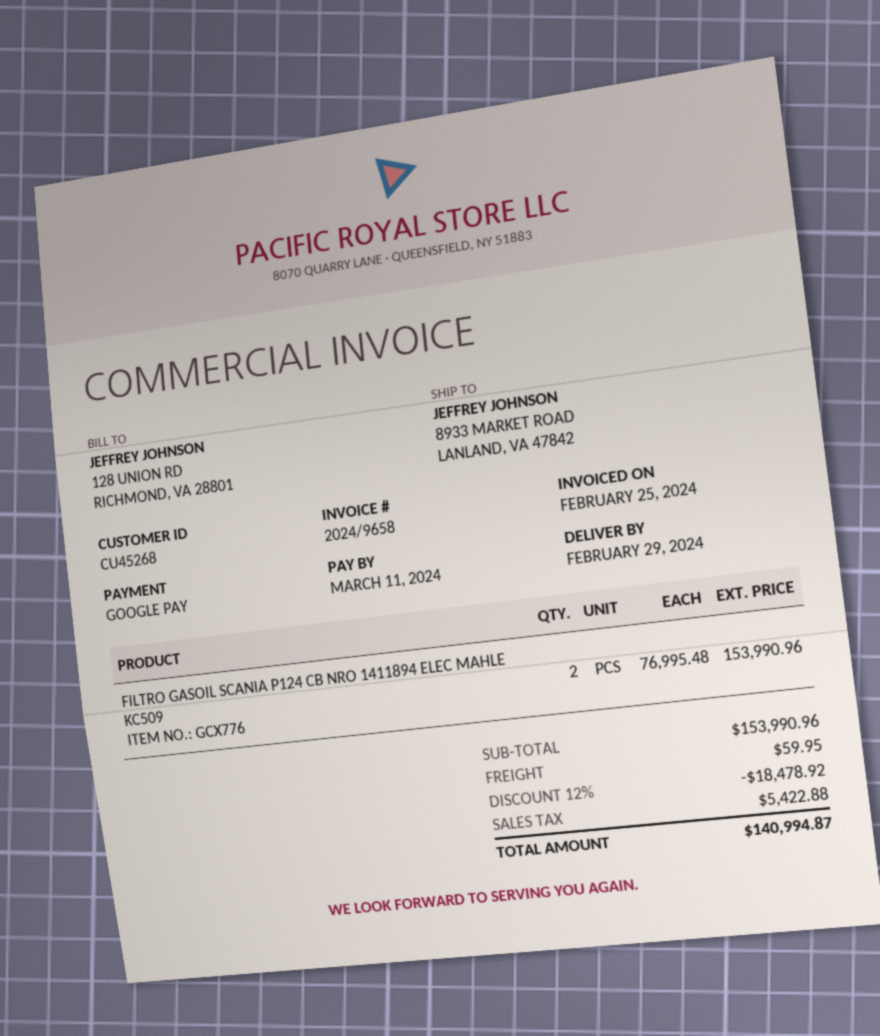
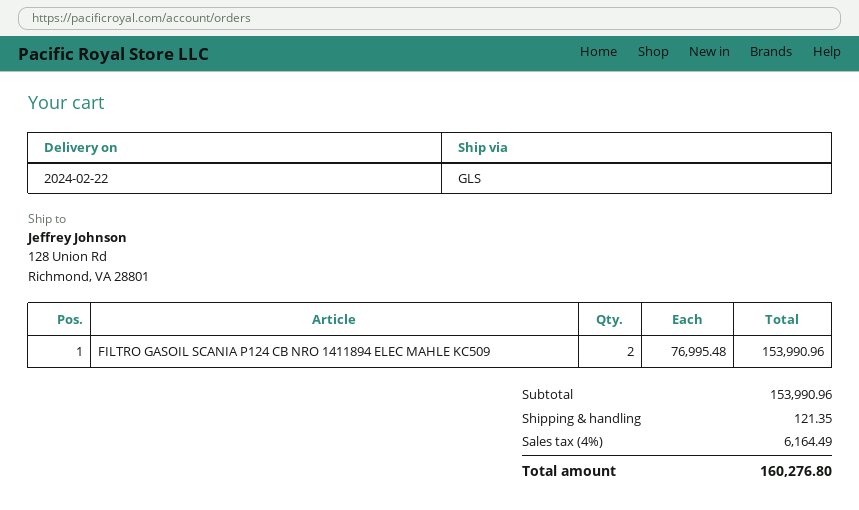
delivery date: 2024-02-29 -> 2024-02-22
ship to: 8933 MARKET ROAD, LANLAND, VA 47842 -> 128 Union Rd, Richmond, VA 28801
discount: 12% = 18478.92 -> none
shipping: 59.95 -> 121.35
tax: 5422.88 -> 6164.49
total: 140994.87 -> 160276.80

